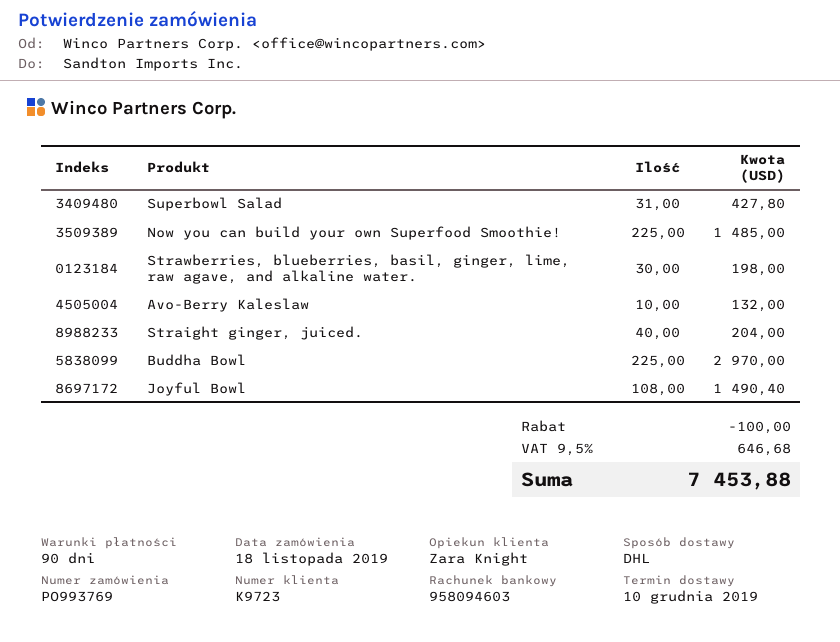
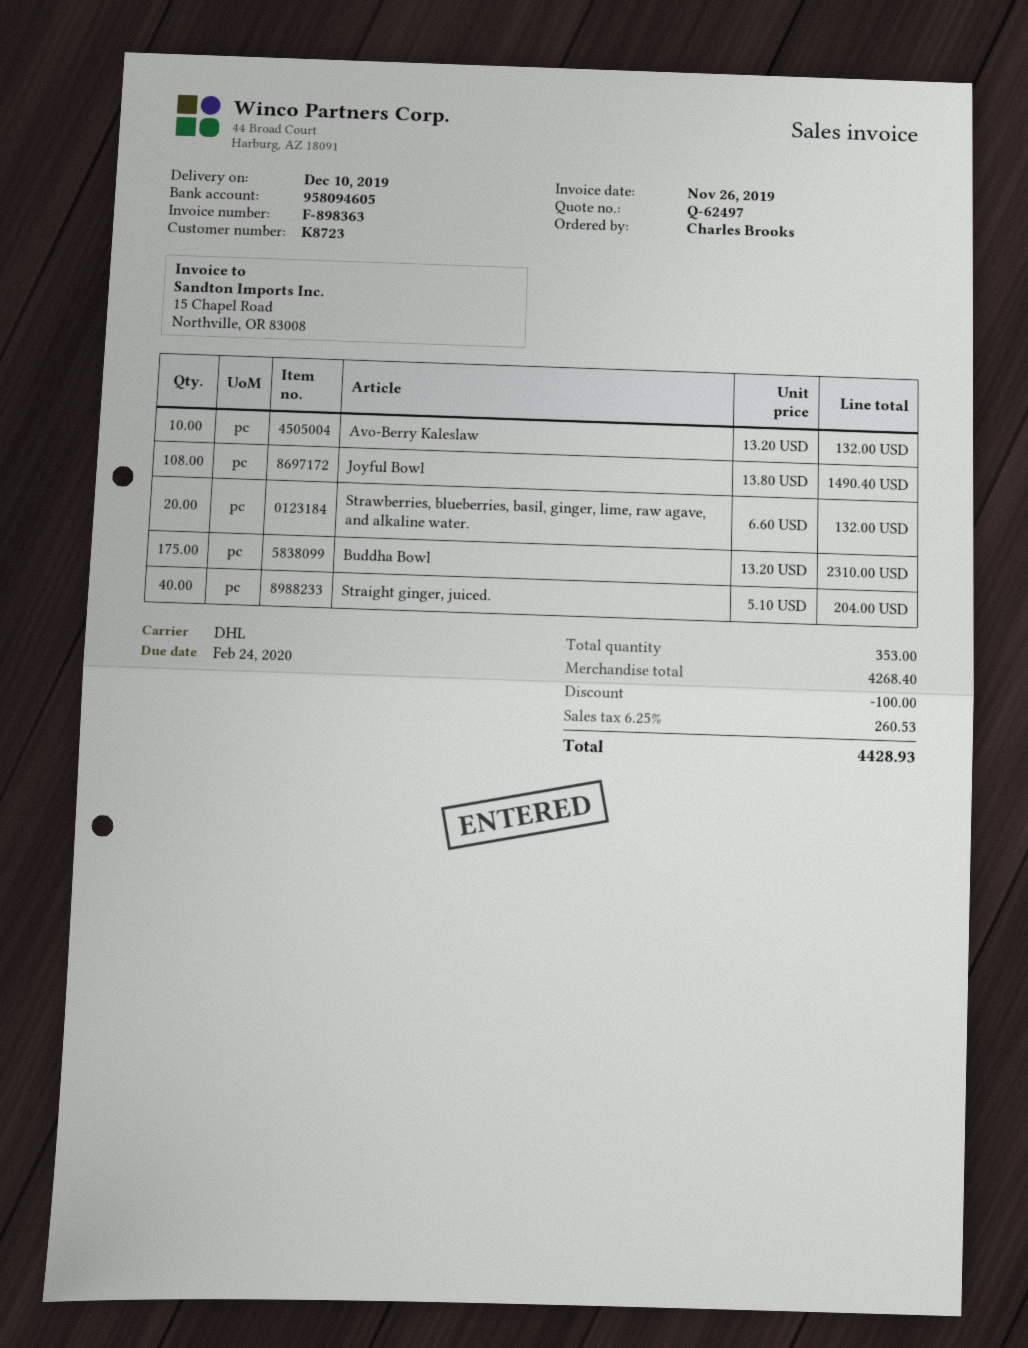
customer number: K9723 -> K8723
bank account: 958094603 -> 958094605
Superbowl Salad: 31 for 427.80 -> none
Now you can build your own Superfood Smoothie!: 225 for 1485.00 -> none
Strawberries, blueberries, basil, ginger, lime, raw agave, and alkaline water.: 30 for 198.00 -> 20 for 132.00
Buddha Bowl: 225 for 2970.00 -> 175 for 2310.00
tax: 9.5% = 646.68 -> 6.25% = 260.53
total: 7453.88 -> 4428.93

